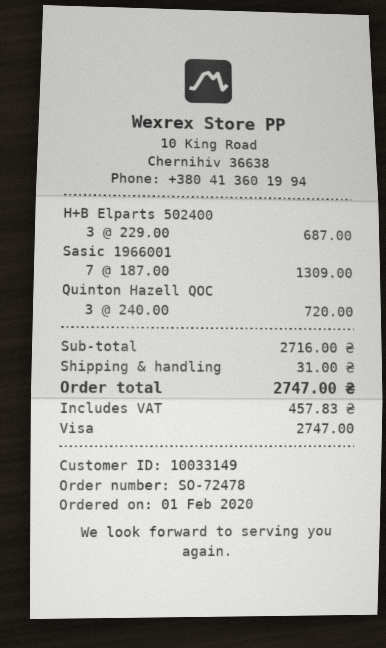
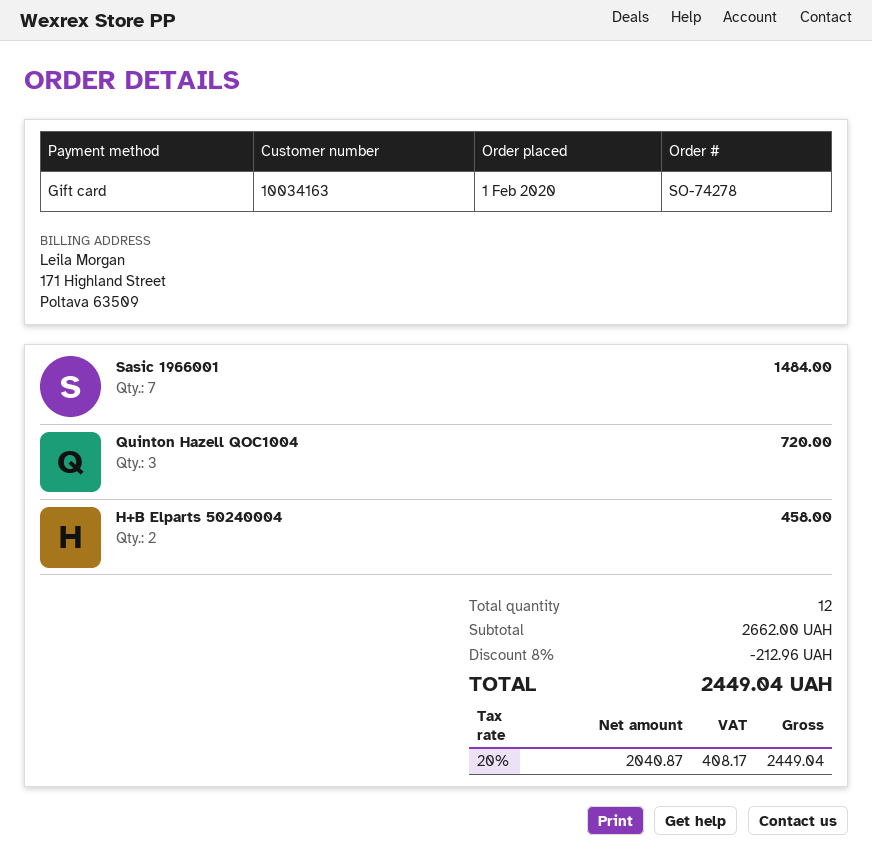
order number: SO-72478 -> SO-74278
customer number: 10033149 -> 10034163
payment method: Visa -> gift card
H+B Elparts 502400: 3 for 687.00 -> 2 for 458.00
Sasic 1966001: 7 for 1309.00 -> 7 for 1484.00
subtotal: 2716.00 -> 2662.00
discount: none -> 8% = 212.96
shipping: 31.00 -> none
tax: 457.83 -> 408.17
total: 2747.00 -> 2449.04

